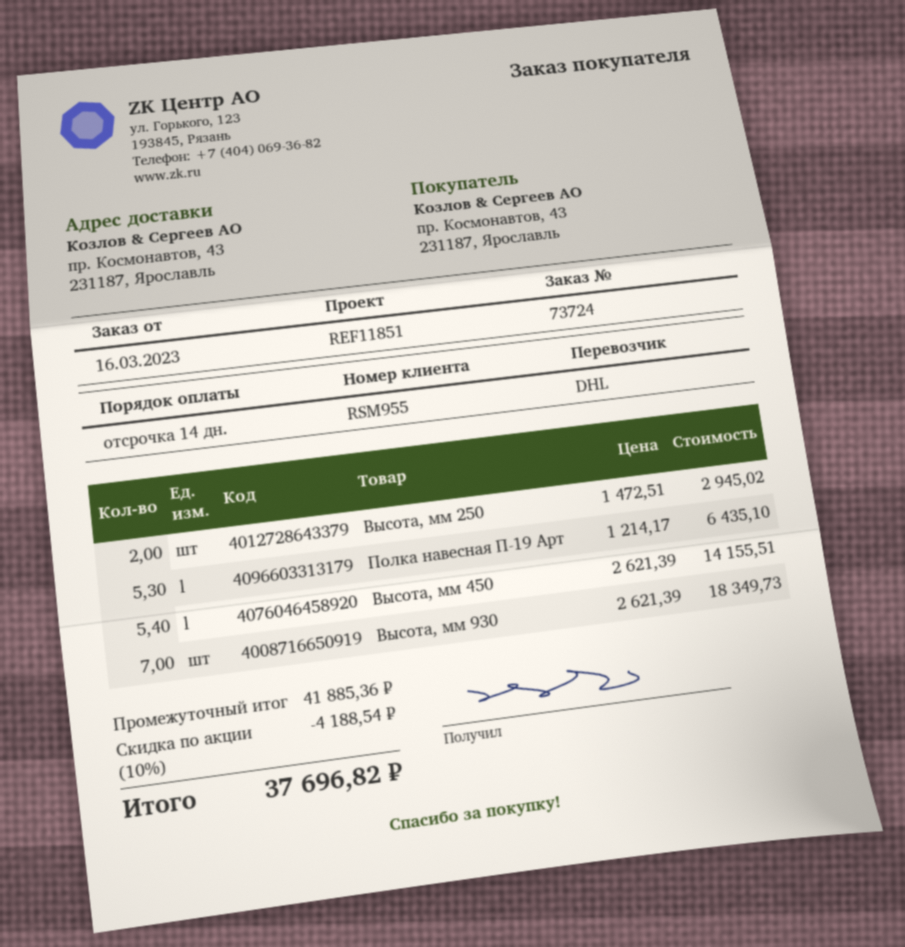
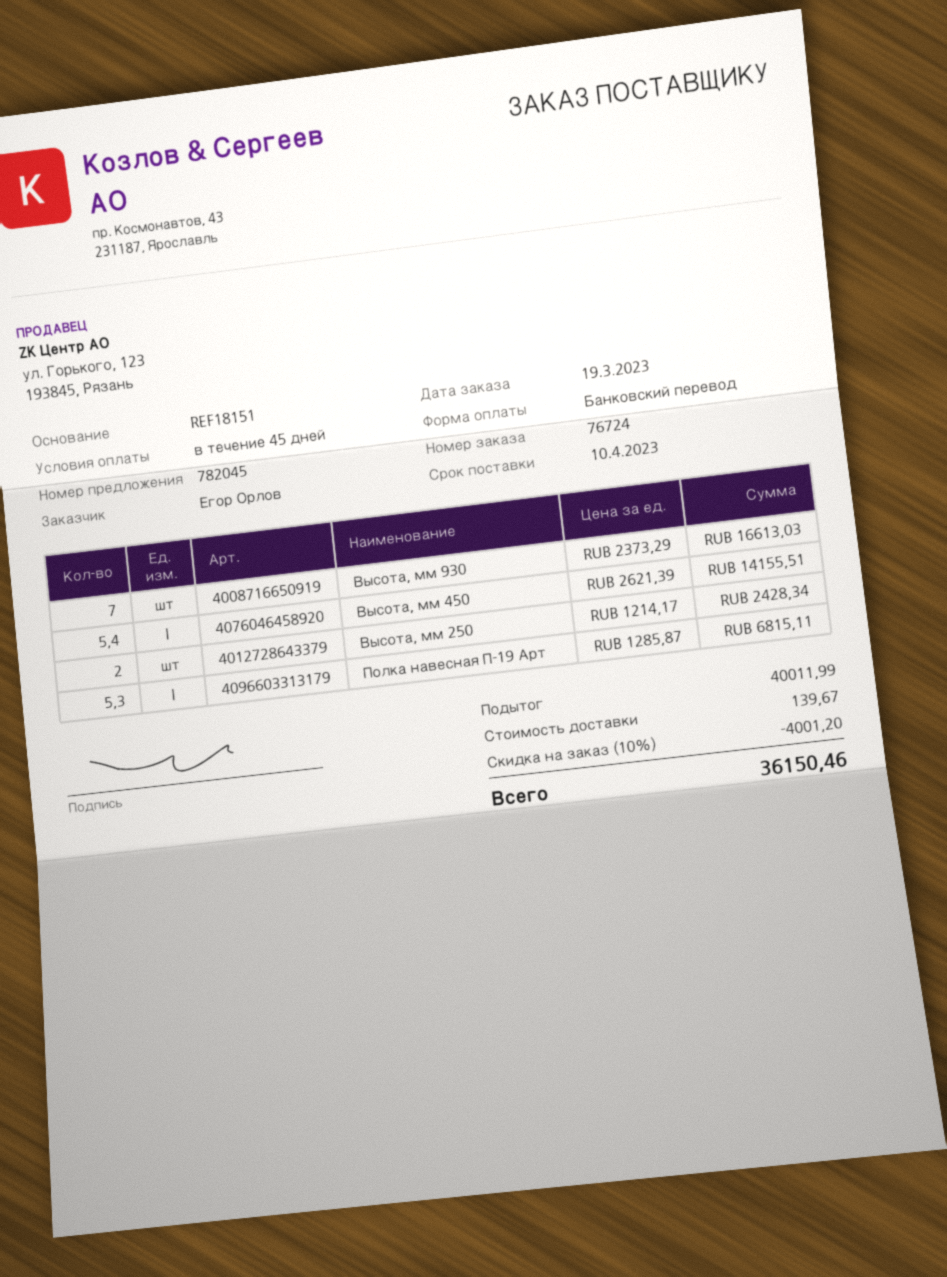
order number: 73724 -> 76724
order date: 2023-03-16 -> 2023-03-19
payment terms: 14 days -> 45 days
reference: REF11851 -> REF18151
Высота, мм 250: 2 x 1472.51 = 2945.02 -> 2 x 1214.17 = 2428.34
Полка навесная П-19 Арт: 5.3 x 1214.17 = 6435.10 -> 5.3 x 1285.87 = 6815.11
Высота, мм 930: 7 x 2621.39 = 18349.73 -> 7 x 2373.29 = 16613.03
subtotal: 41885.36 -> 40011.99
discount: 10% = 4188.54 -> 10% = 4001.20
shipping: none -> 139.67
total: 37696.82 -> 36150.46

